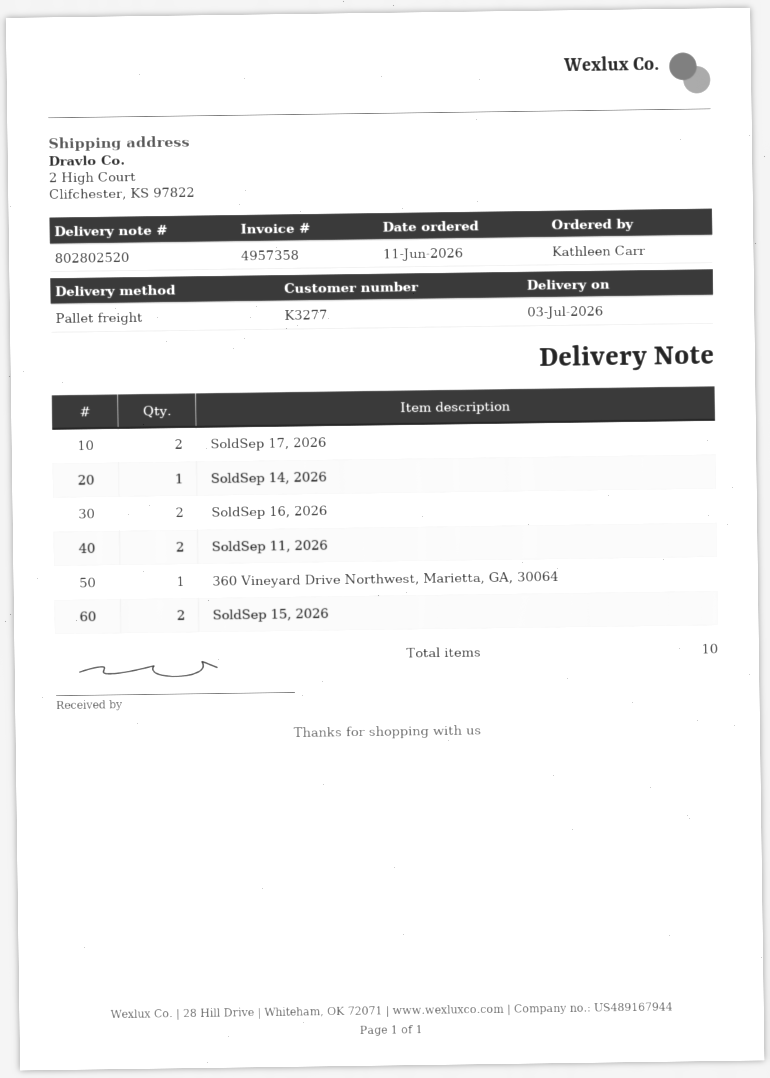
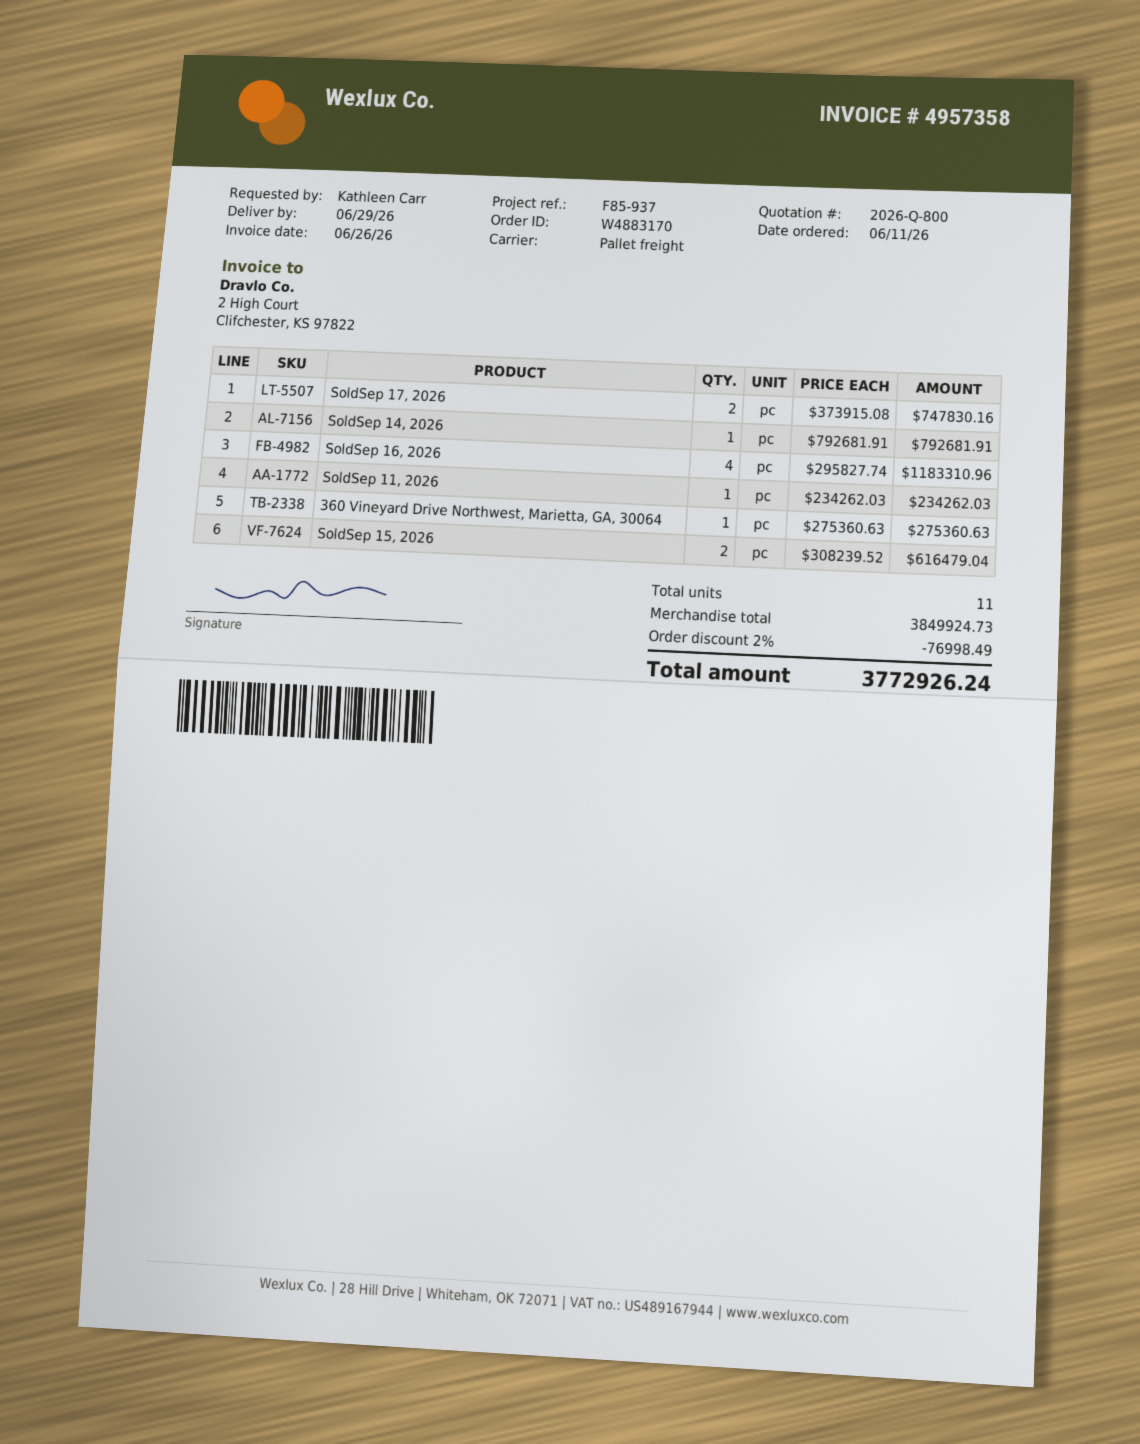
delivery date: 2026-07-03 -> 2026-06-29
SoldSep 16, 2026: 2 -> 4
SoldSep 11, 2026: 2 -> 1
total quantity: 10 -> 11

